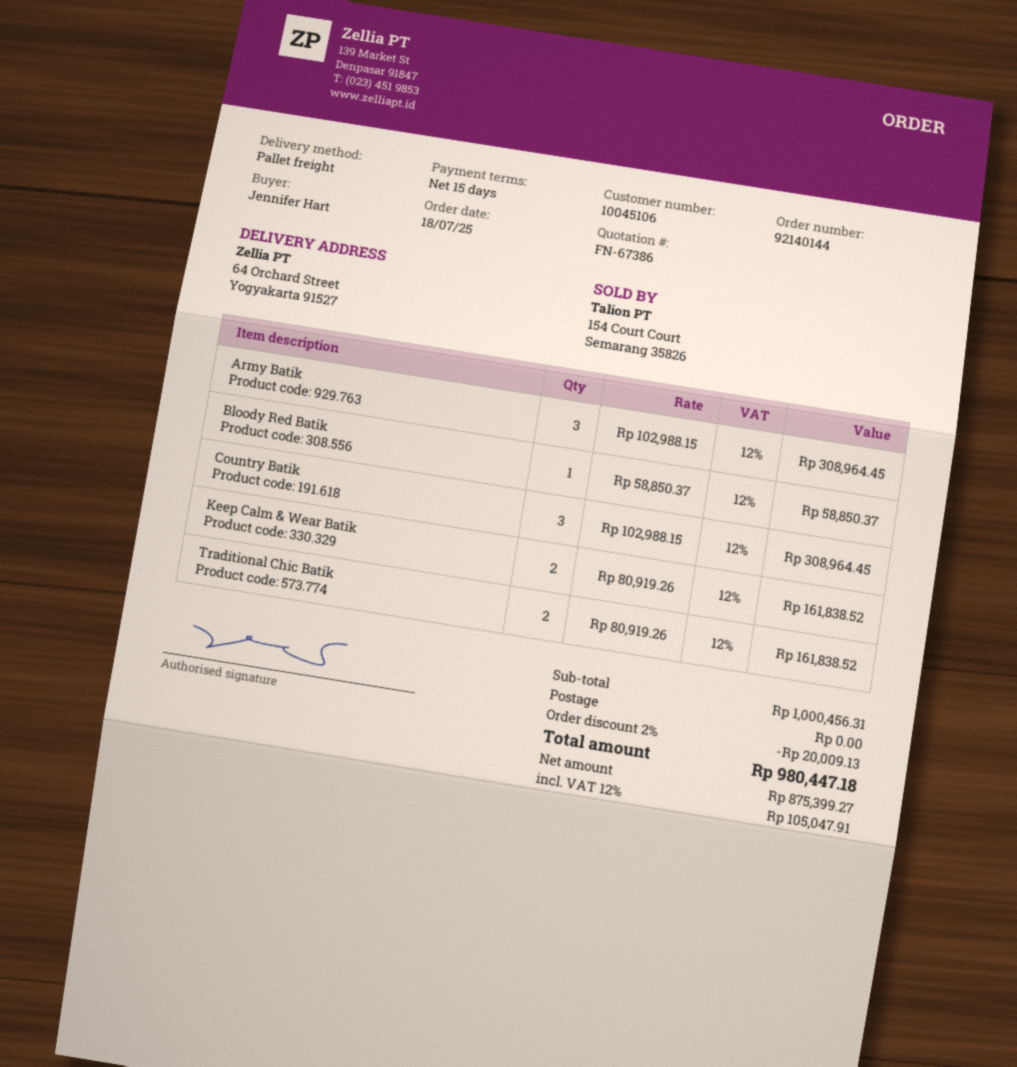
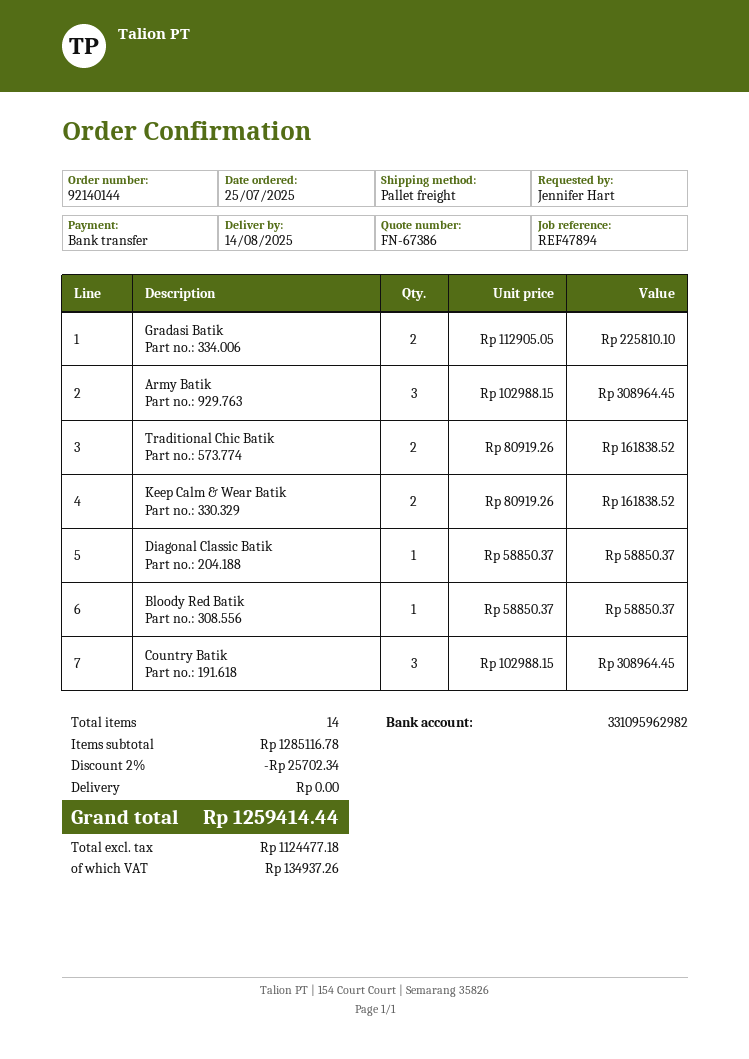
order date: 2025-07-18 -> 2025-07-25
Gradasi Batik: none -> 2 x 112905.05 = 225810.10
Diagonal Classic Batik: none -> 1 x 58850.37 = 58850.37
subtotal: 1000456.31 -> 1285116.78
discount: 2% = 20009.13 -> 2% = 25702.34
net: 875399.27 -> 1124477.18
tax: 105047.91 -> 134937.26
total: 980447.18 -> 1259414.44

